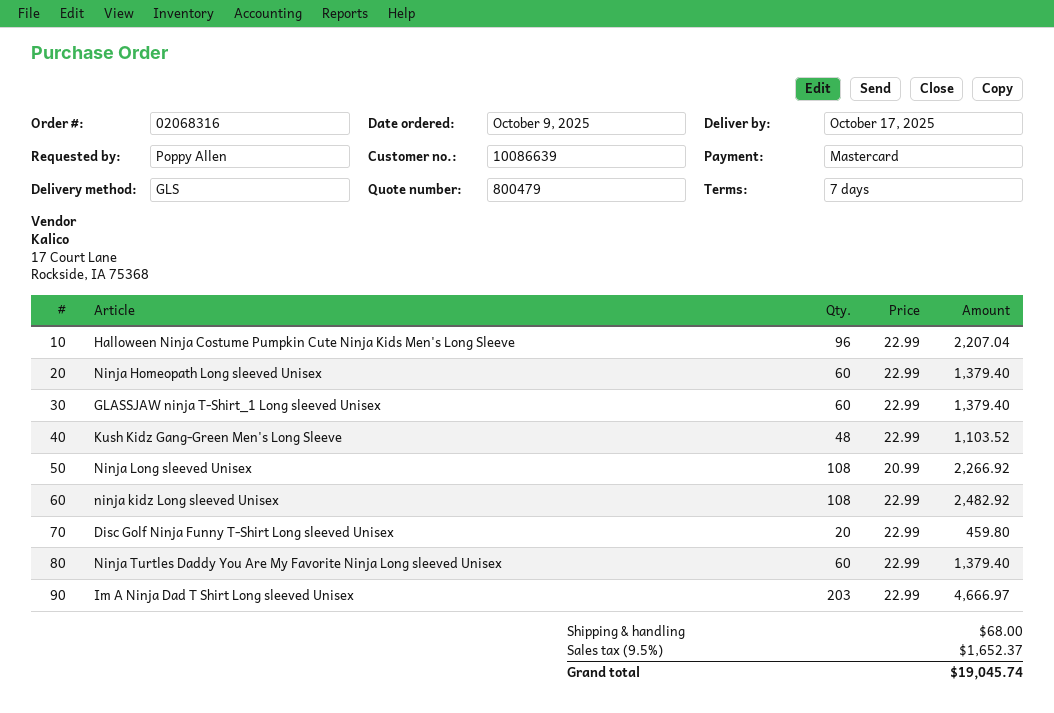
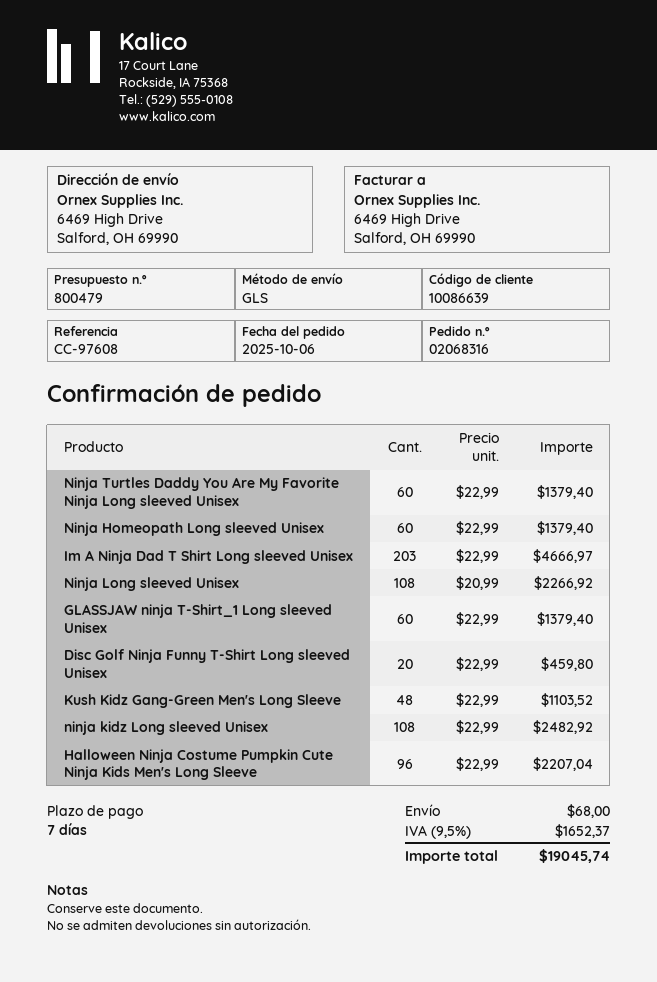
order date: 2025-10-09 -> 2025-10-06

